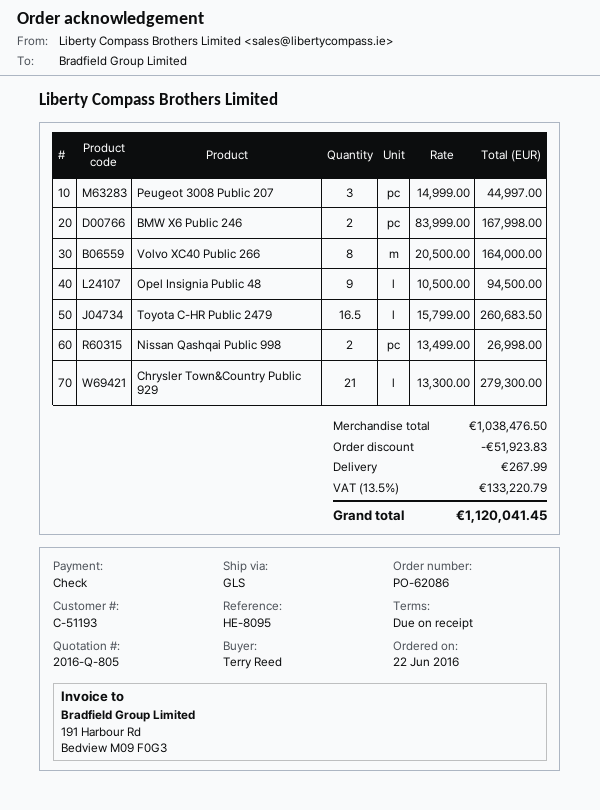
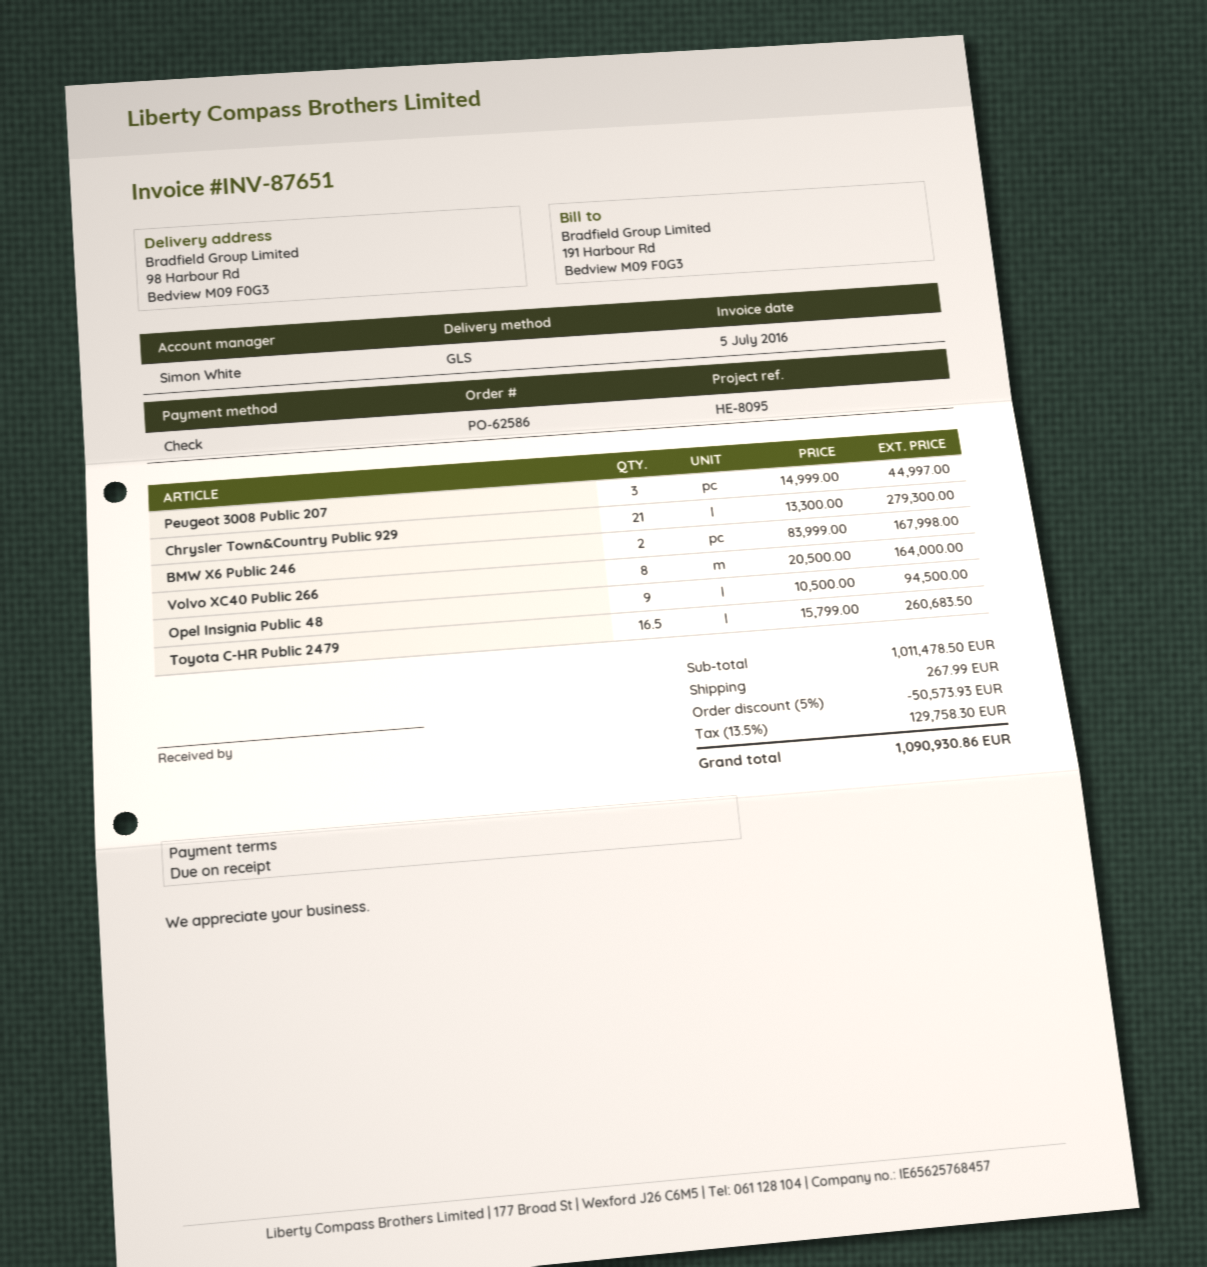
order number: PO-62086 -> PO-62586
Nissan Qashqai Public 998: 2 x 13499.00 = 26998.00 -> none
subtotal: 1038476.50 -> 1011478.50
discount: 51923.83 -> 50573.93
tax: 13.5% = 133220.79 -> 13.5% = 129758.30
total: 1120041.45 -> 1090930.86

